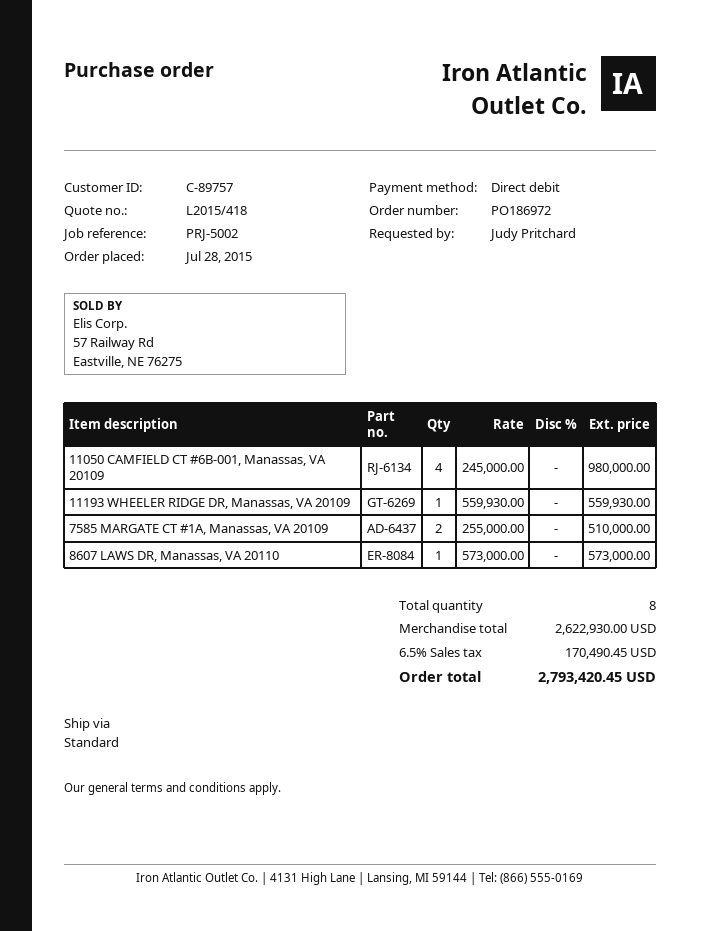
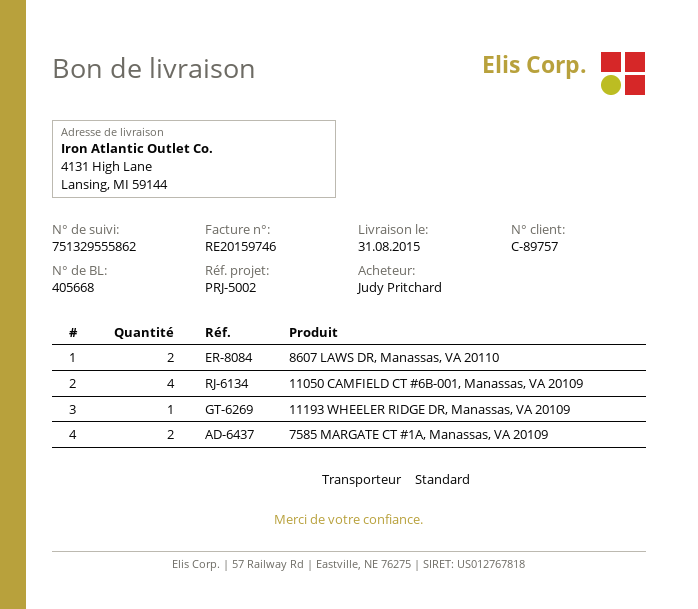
8607 LAWS DR, Manassas, VA 20110: 1 -> 2

